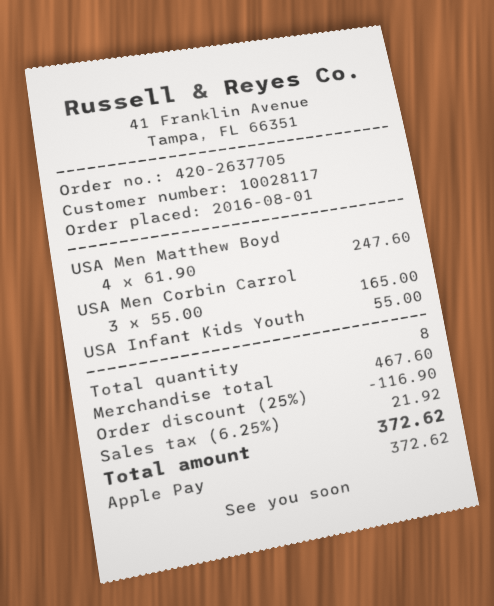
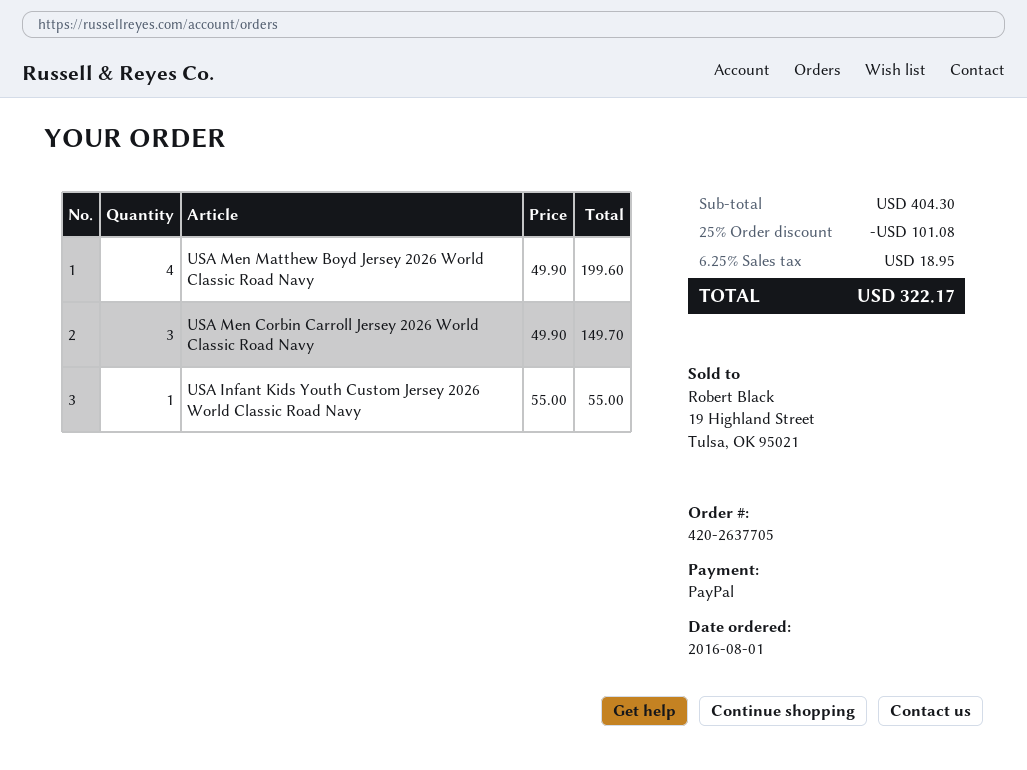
payment method: Apple Pay -> PayPal
USA Men Matthew Boyd: 4 x 61.90 = 247.60 -> 4 x 49.90 = 199.60
USA Men Corbin Carrol: 3 x 55.00 = 165.00 -> 3 x 49.90 = 149.70
subtotal: 467.60 -> 404.30
discount: 25% = 116.90 -> 25% = 101.08
tax: 6.25% = 21.92 -> 6.25% = 18.95
total: 372.62 -> 322.17

